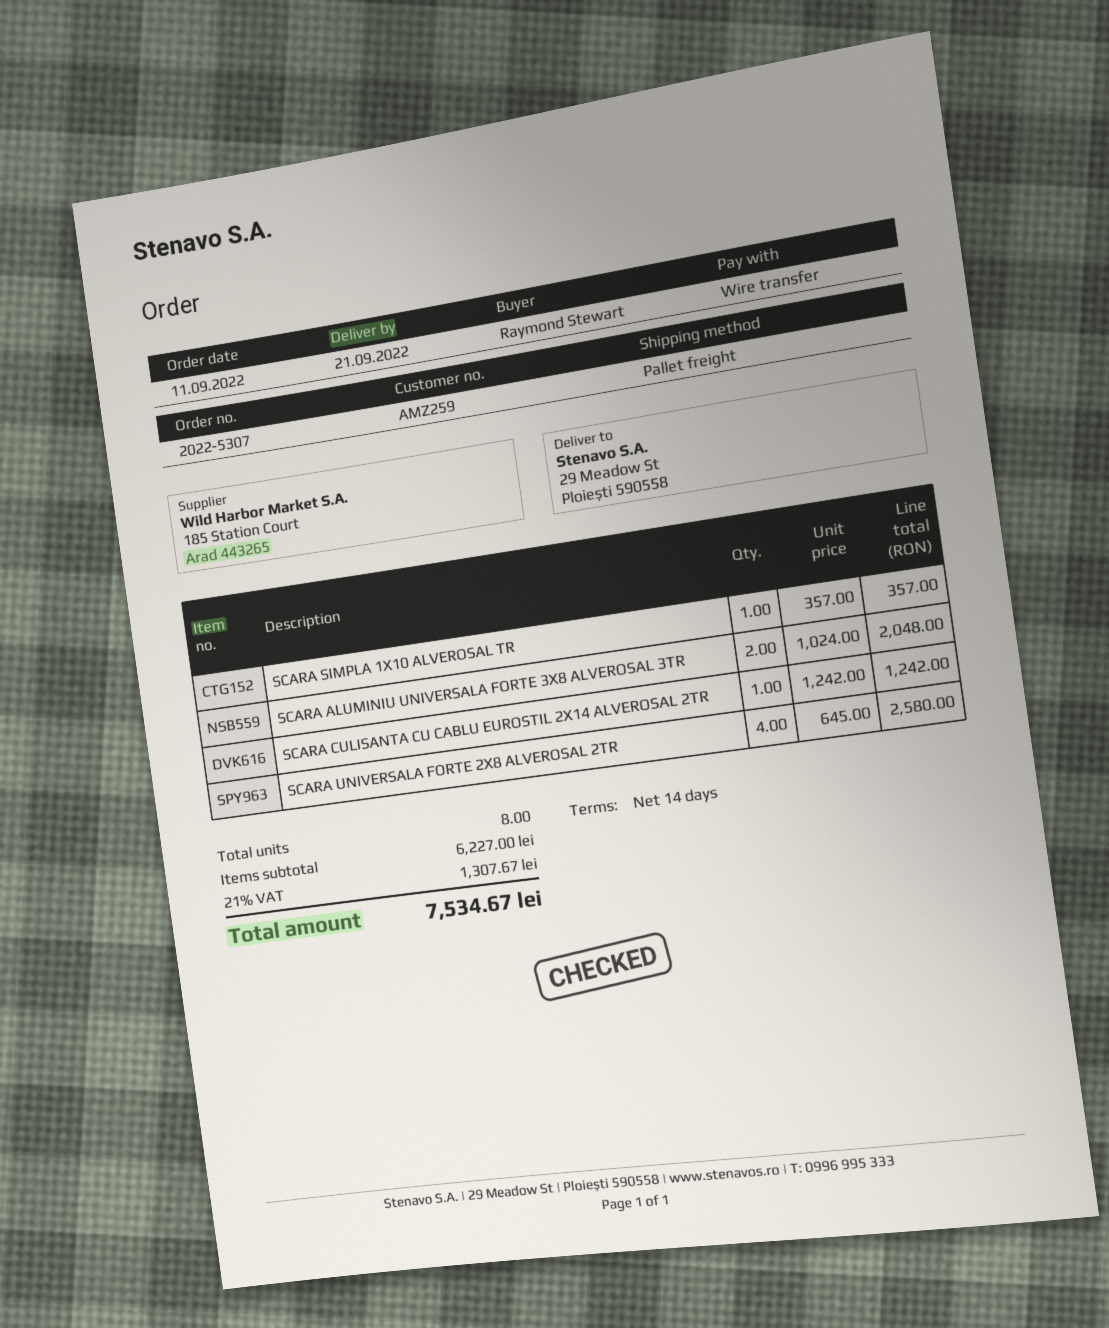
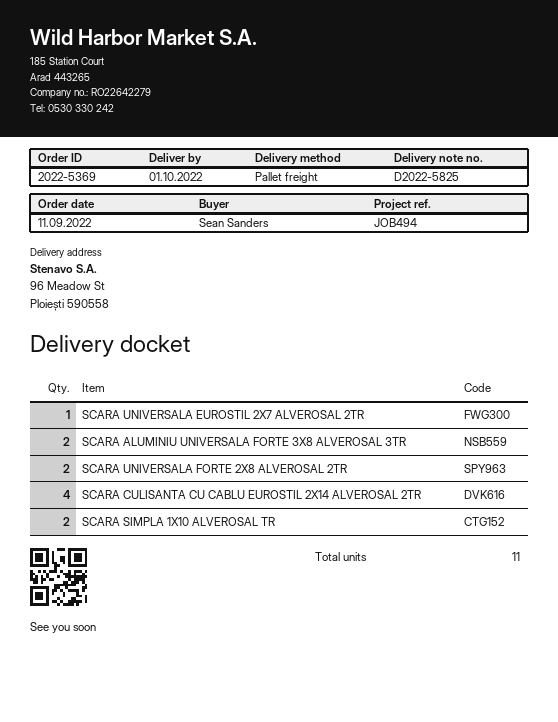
order number: 2022-5307 -> 2022-5369
delivery date: 2022-09-21 -> 2022-10-01
ordered by: Raymond Stewart -> Sean Sanders
ship to: 29 Meadow St, Ploiești 590558 -> 96 Meadow St, Ploiești 590558
SCARA SIMPLA 1X10 ALVEROSAL TR: 1 -> 2
SCARA CULISANTA CU CABLU EUROSTIL 2X14 ALVEROSAL 2TR: 1 -> 4
SCARA UNIVERSALA FORTE 2X8 ALVEROSAL 2TR: 4 -> 2
SCARA UNIVERSALA EUROSTIL 2X7 ALVEROSAL 2TR: none -> 1
total quantity: 8 -> 11

